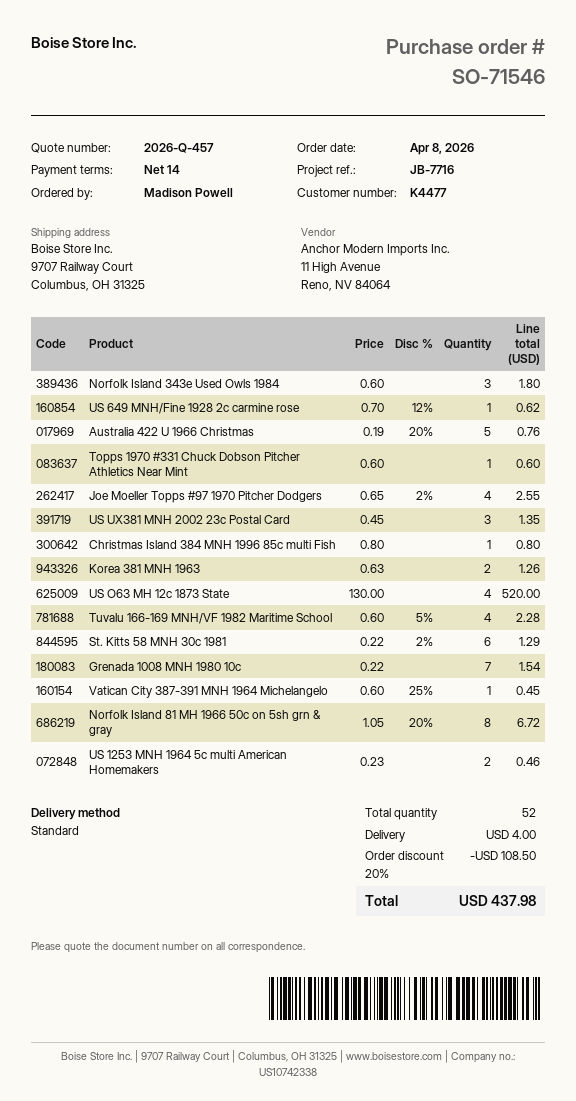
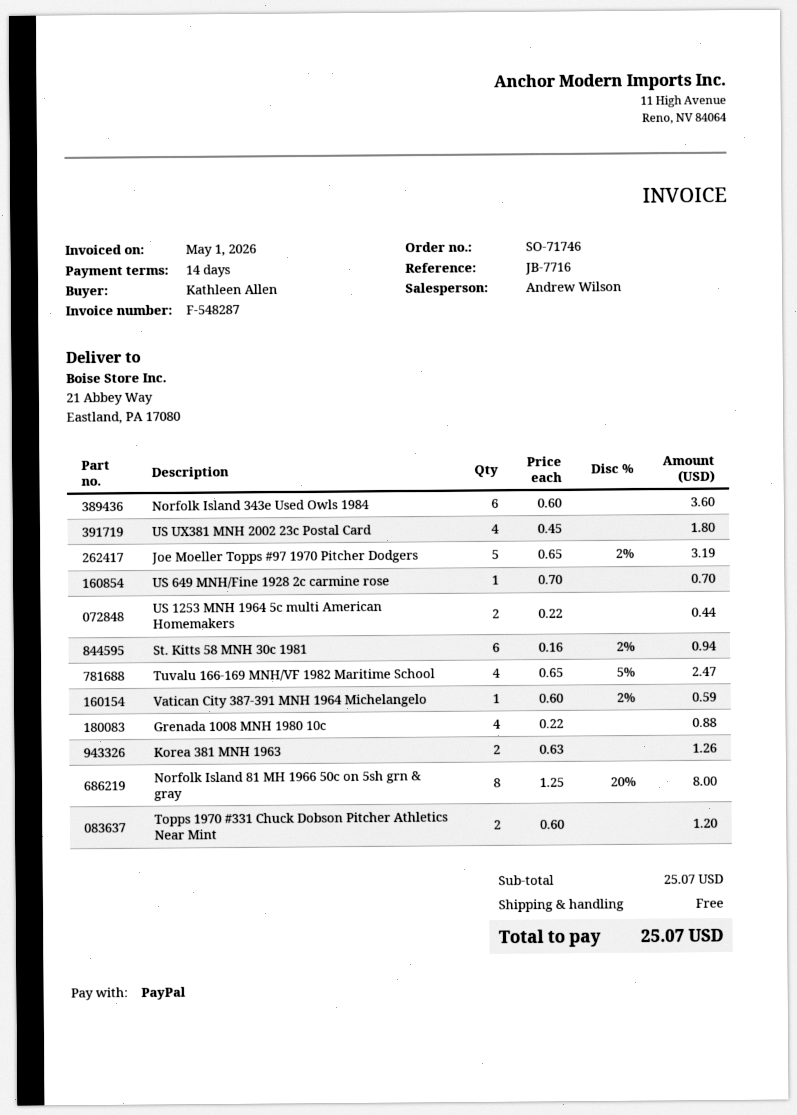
order number: SO-71546 -> SO-71746
ordered by: Madison Powell -> Kathleen Allen
ship to: 9707 Railway Court, Columbus, OH 31325 -> 21 Abbey Way, Eastland, PA 17080
Norfolk Island 343e Used Owls 1984: 3 x 0.60 = 1.80 -> 6 x 0.60 = 3.60
US 649 MNH/Fine 1928 2c carmine rose: 1 x 0.70 - 12% = 0.62 -> 1 x 0.70 = 0.70
Australia 422 U 1966 Christmas: 5 x 0.19 - 20% = 0.76 -> none
Topps 1970 #331 Chuck Dobson Pitcher Athletics Near Mint: 1 x 0.60 = 0.60 -> 2 x 0.60 = 1.20
Joe Moeller Topps #97 1970 Pitcher Dodgers: 4 x 0.65 - 2% = 2.55 -> 5 x 0.65 - 2% = 3.19
US UX381 MNH 2002 23c Postal Card: 3 x 0.45 = 1.35 -> 4 x 0.45 = 1.80
Christmas Island 384 MNH 1996 85c multi Fish: 1 x 0.80 = 0.80 -> none
US O63 MH 12c 1873 State: 4 x 130.00 = 520.00 -> none
Tuvalu 166-169 MNH/VF 1982 Maritime School: 4 x 0.60 - 5% = 2.28 -> 4 x 0.65 - 5% = 2.47
St. Kitts 58 MNH 30c 1981: 6 x 0.22 - 2% = 1.29 -> 6 x 0.16 - 2% = 0.94
Grenada 1008 MNH 1980 10c: 7 x 0.22 = 1.54 -> 4 x 0.22 = 0.88
Vatican City 387-391 MNH 1964 Michelangelo: 1 x 0.60 - 25% = 0.45 -> 1 x 0.60 - 2% = 0.59
Norfolk Island 81 MH 1966 50c on 5sh grn & gray: 8 x 1.05 - 20% = 6.72 -> 8 x 1.25 - 20% = 8.00
US 1253 MNH 1964 5c multi American Homemakers: 2 x 0.23 = 0.46 -> 2 x 0.22 = 0.44
discount: 20% = 108.50 -> none
shipping: 4.00 -> 0.00
total: 437.98 -> 25.07

